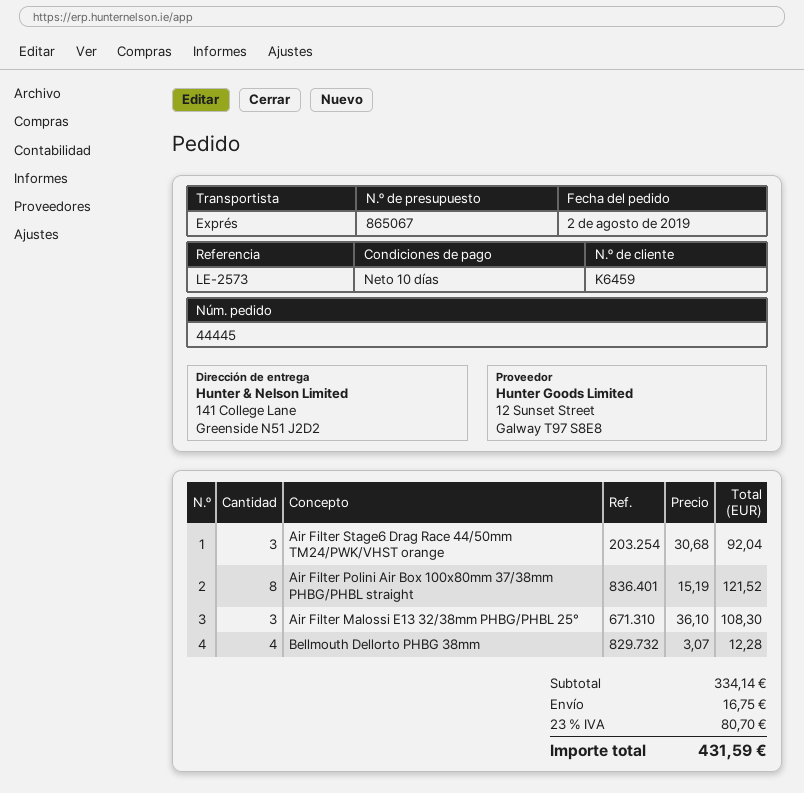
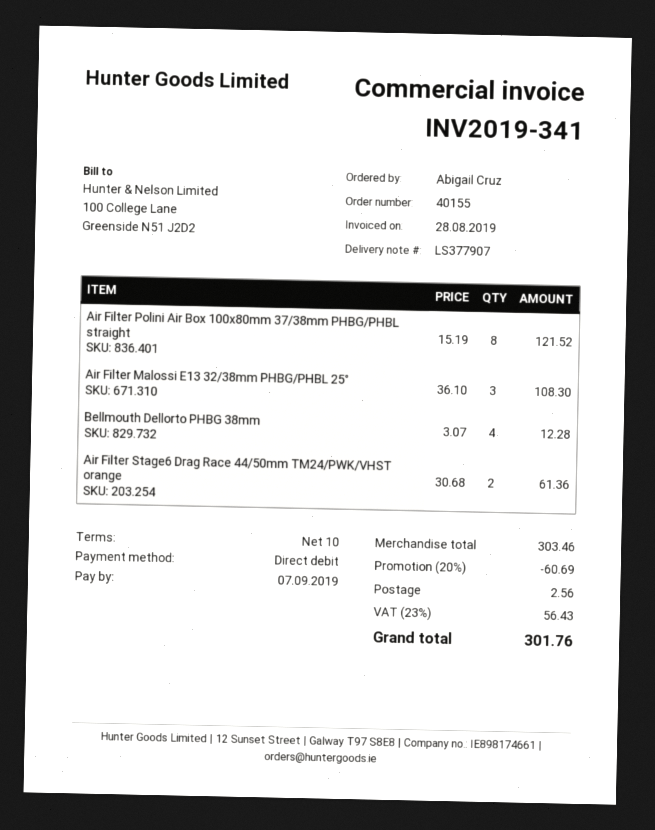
order number: 44445 -> 40155
Air Filter Stage6 Drag Race 44/50mm TM24/PWK/VHST orange: 3 x 30.68 = 92.04 -> 2 x 30.68 = 61.36
subtotal: 334.14 -> 303.46
discount: none -> 20% = 60.69
shipping: 16.75 -> 2.56
tax: 23% = 80.70 -> 23% = 56.43
total: 431.59 -> 301.76

